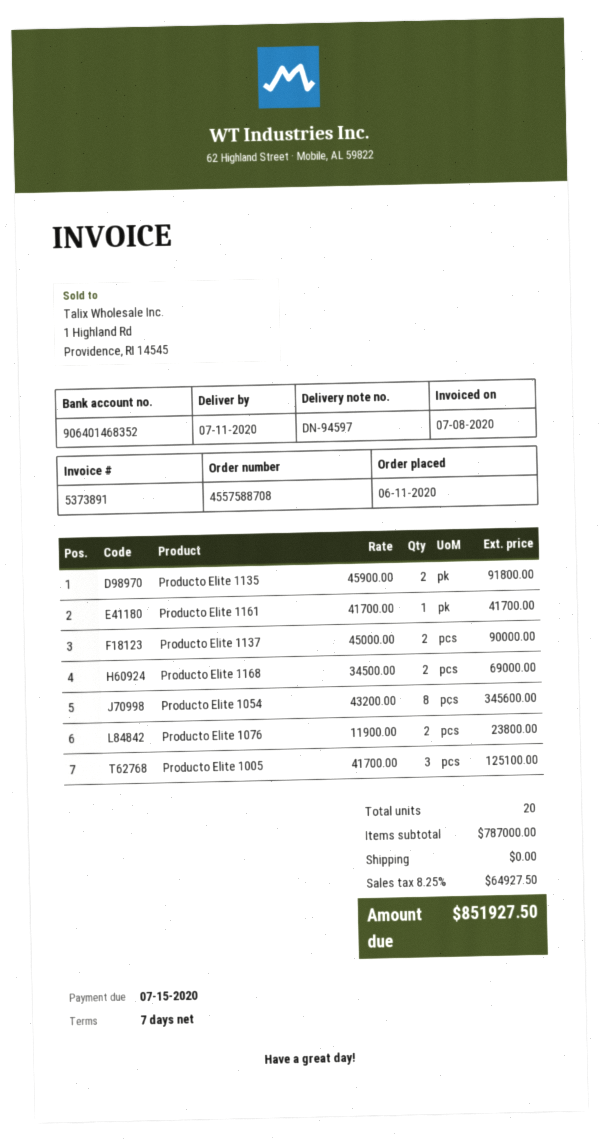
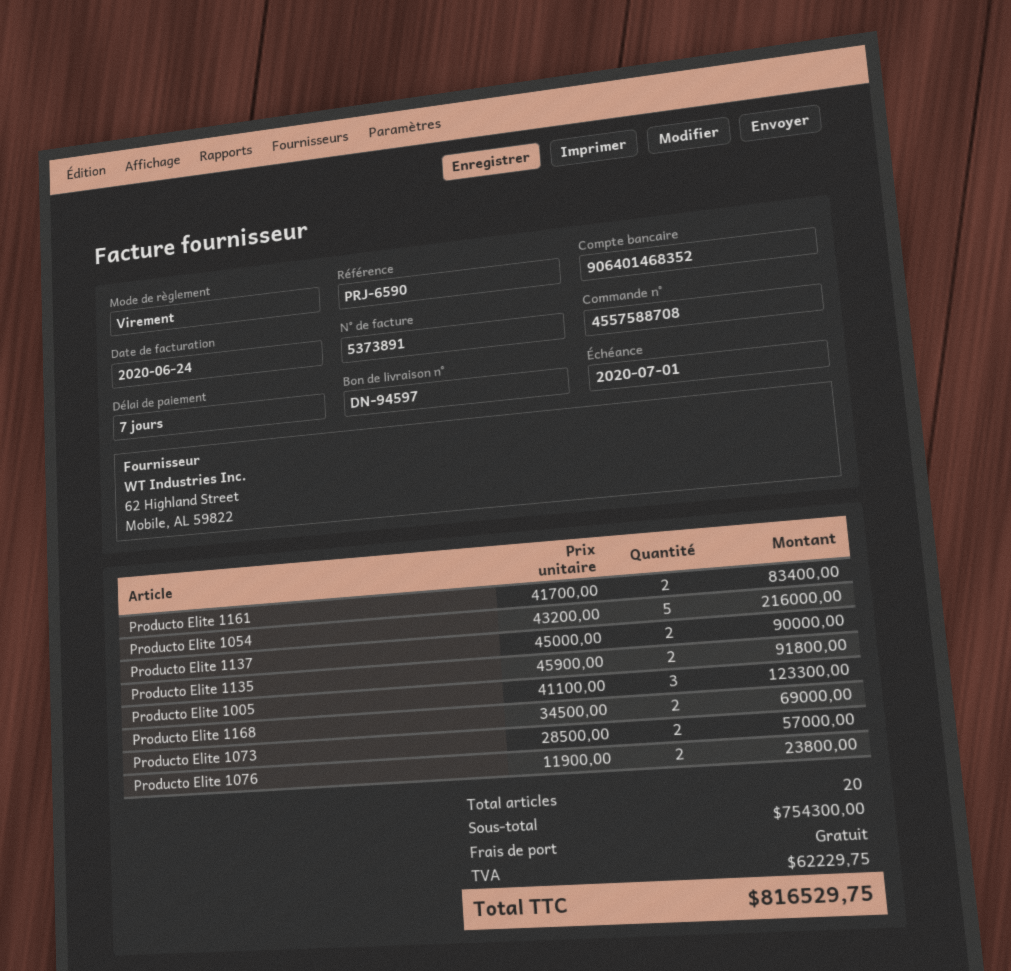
invoice date: 2020-07-08 -> 2020-06-24
due date: 2020-07-15 -> 2020-07-01
Producto Elite 1161: 1 x 41700.00 = 41700.00 -> 2 x 41700.00 = 83400.00
Producto Elite 1054: 8 x 43200.00 = 345600.00 -> 5 x 43200.00 = 216000.00
Producto Elite 1005: 3 x 41700.00 = 125100.00 -> 3 x 41100.00 = 123300.00
Producto Elite 1073: none -> 2 x 28500.00 = 57000.00
subtotal: 787000.00 -> 754300.00
tax: 64927.50 -> 62229.75
total: 851927.50 -> 816529.75

